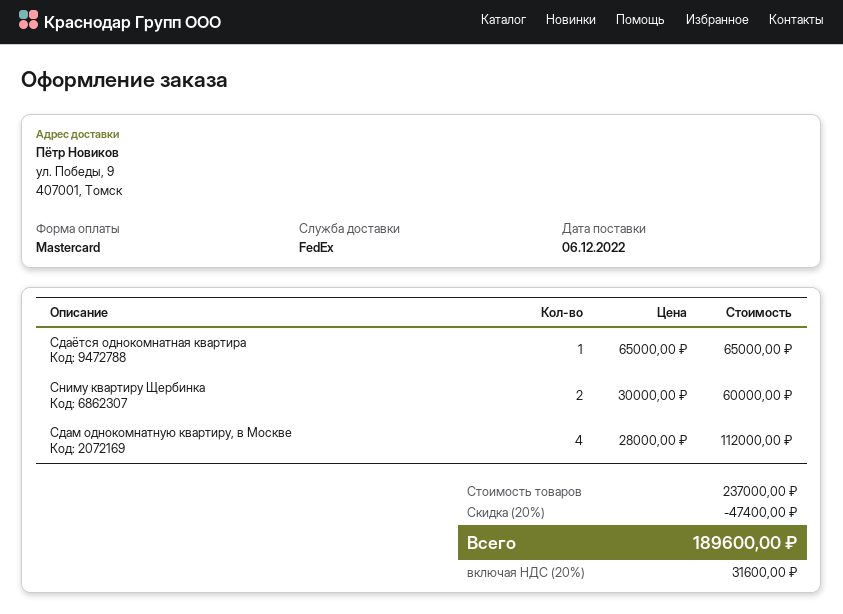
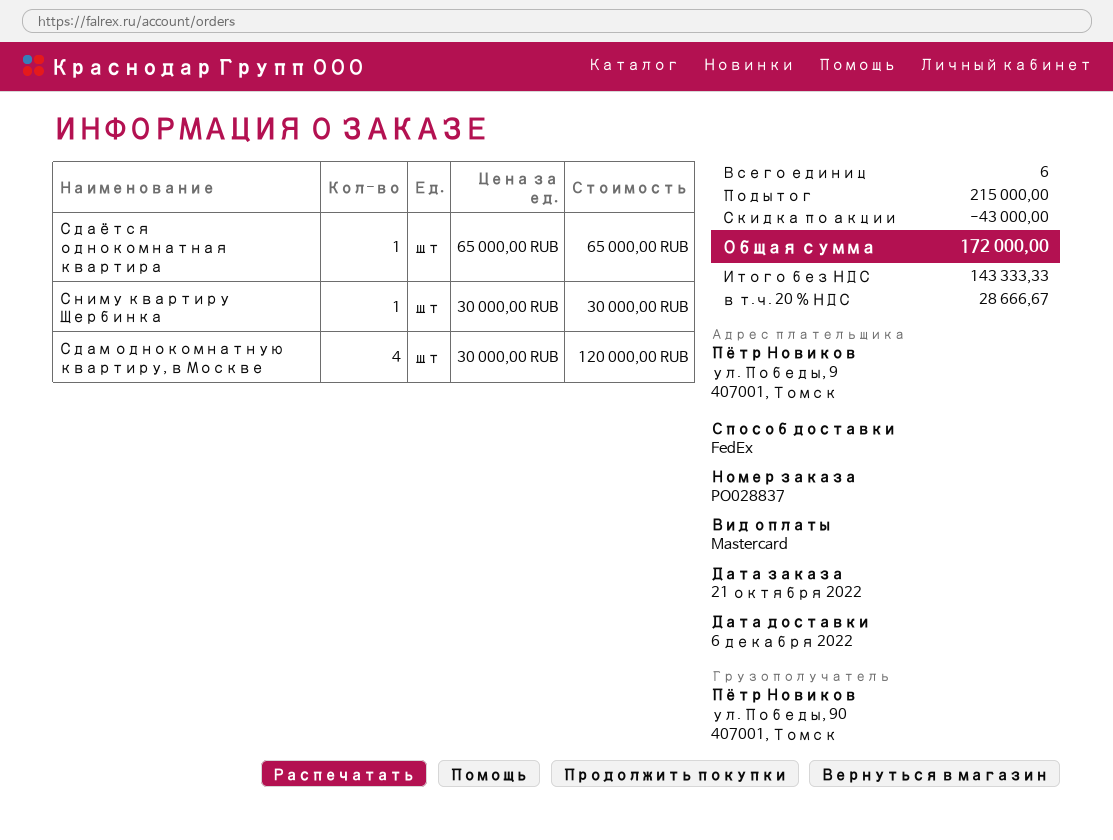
ship to: ул. Победы, 9, 407001, Томск -> ул. Победы, 90, 407001, Томск
Сниму квартиру Щербинка: 2 x 30000.00 = 60000.00 -> 1 x 30000.00 = 30000.00
Сдам однокомнатную квартиру, в Москве: 4 x 28000.00 = 112000.00 -> 4 x 30000.00 = 120000.00
subtotal: 237000.00 -> 215000.00
discount: 47400.00 -> 43000.00
tax: 20% = 31600.00 -> 20% = 28666.67
total: 189600.00 -> 172000.00

